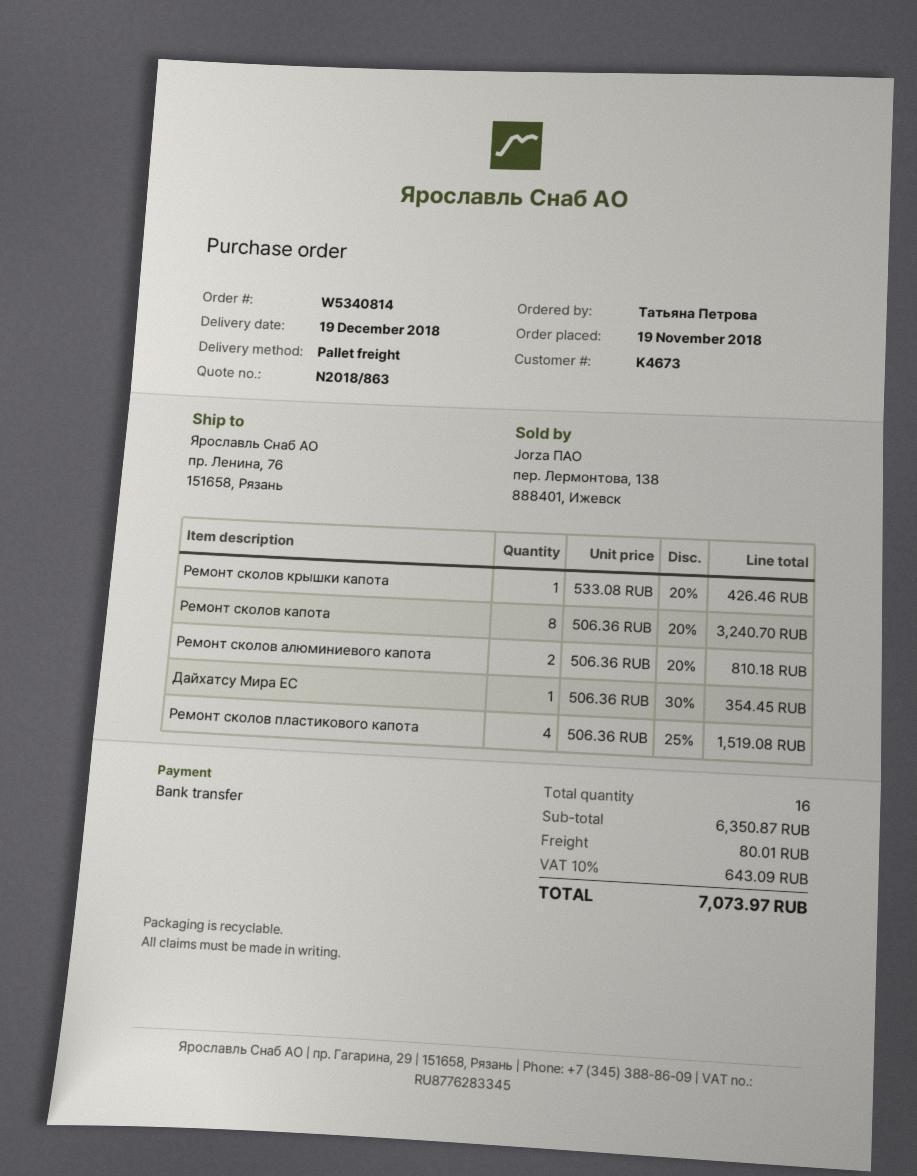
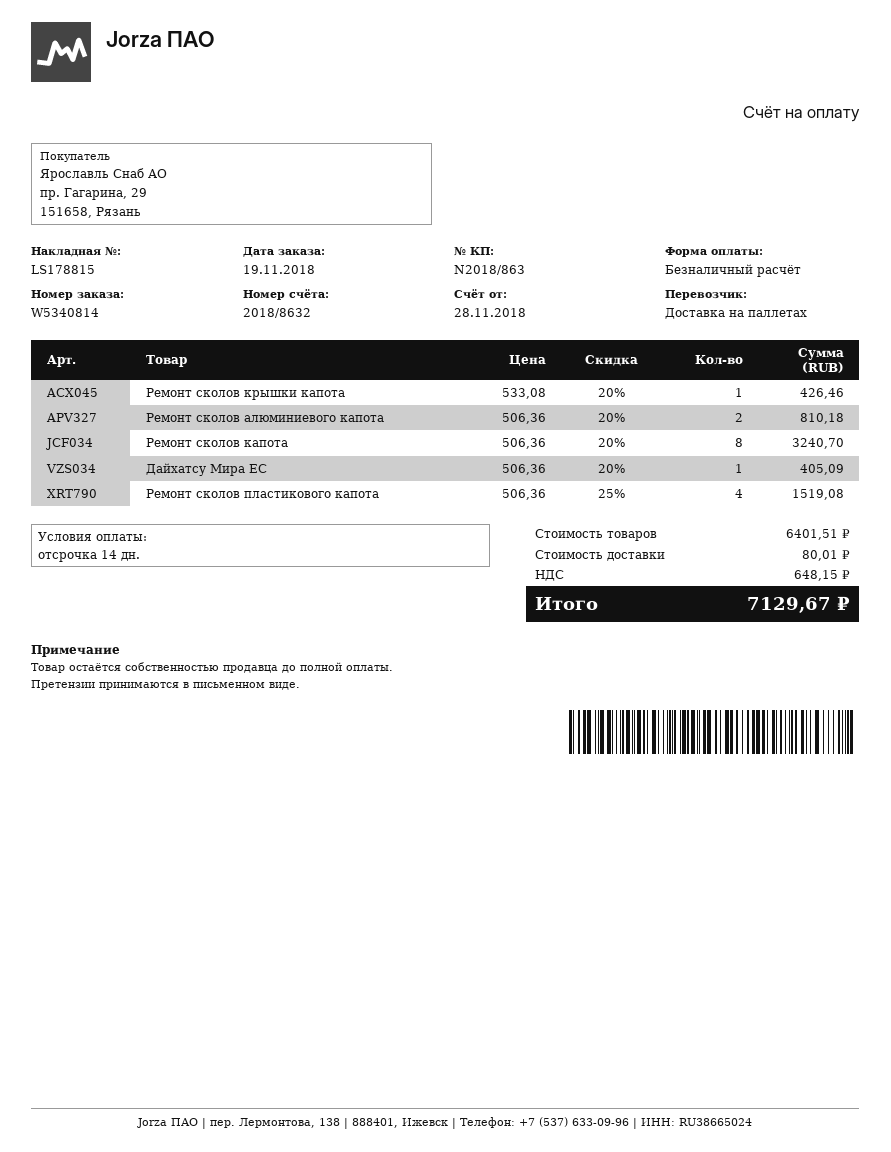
Дайхатсу Мира ЕС: 1 x 506.36 - 30% = 354.45 -> 1 x 506.36 - 20% = 405.09
subtotal: 6350.87 -> 6401.51
tax: 643.09 -> 648.15
total: 7073.97 -> 7129.67

